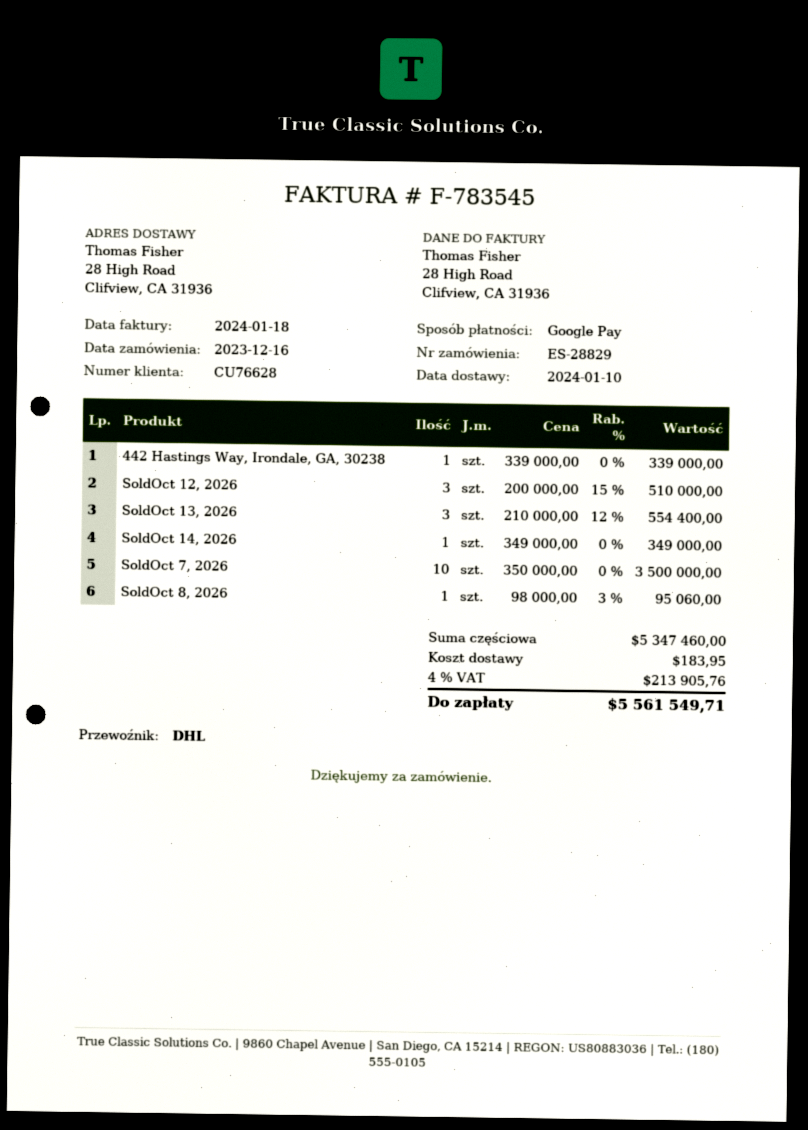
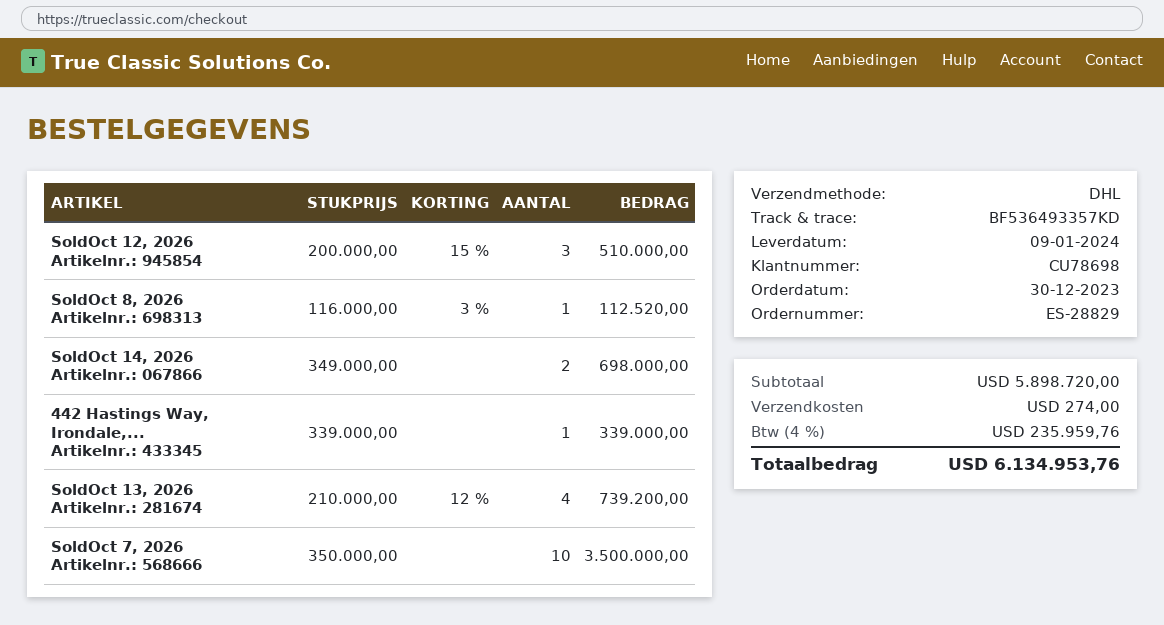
order date: 2023-12-16 -> 2023-12-30
delivery date: 2024-01-10 -> 2024-01-09
customer number: CU76628 -> CU78698
SoldOct 13, 2026: 3 x 210000.00 - 12% = 554400.00 -> 4 x 210000.00 - 12% = 739200.00
SoldOct 14, 2026: 1 x 349000.00 = 349000.00 -> 2 x 349000.00 = 698000.00
SoldOct 8, 2026: 1 x 98000.00 - 3% = 95060.00 -> 1 x 116000.00 - 3% = 112520.00
subtotal: 5347460.00 -> 5898720.00
shipping: 183.95 -> 274.00
tax: 4% = 213905.76 -> 4% = 235959.76
total: 5561549.71 -> 6134953.76

